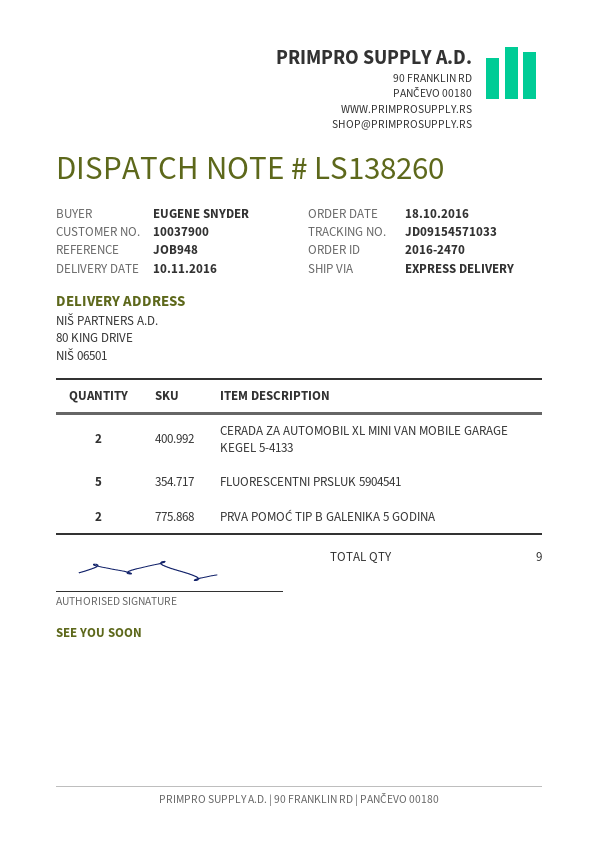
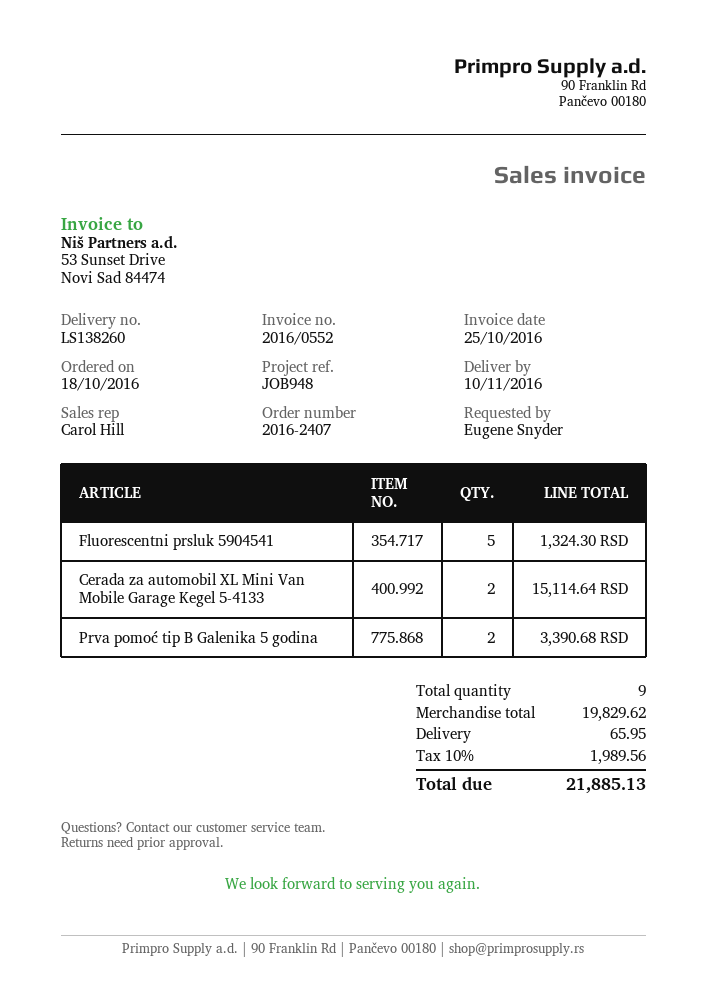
order number: 2016-2470 -> 2016-2407

